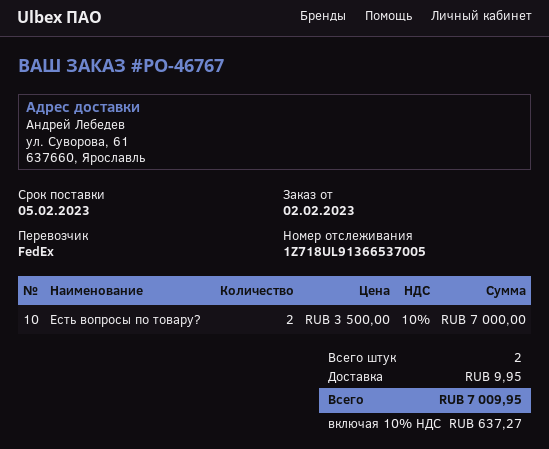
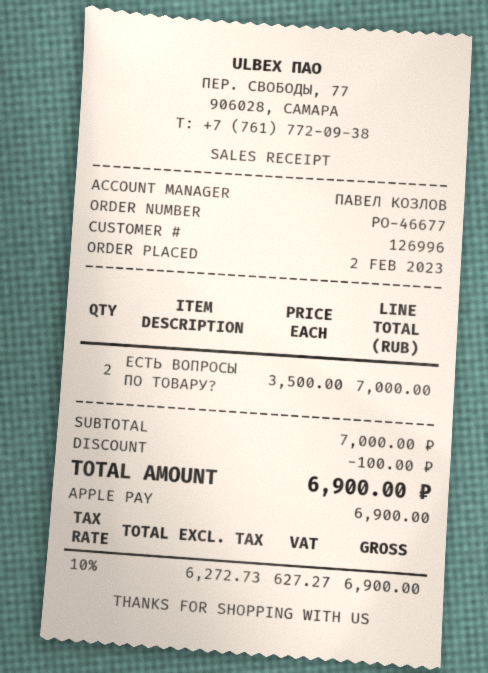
order number: PO-46767 -> PO-46677
discount: none -> 100.00
shipping: 9.95 -> none
tax: 10% = 637.27 -> 10% = 627.27
total: 7009.95 -> 6900.00

